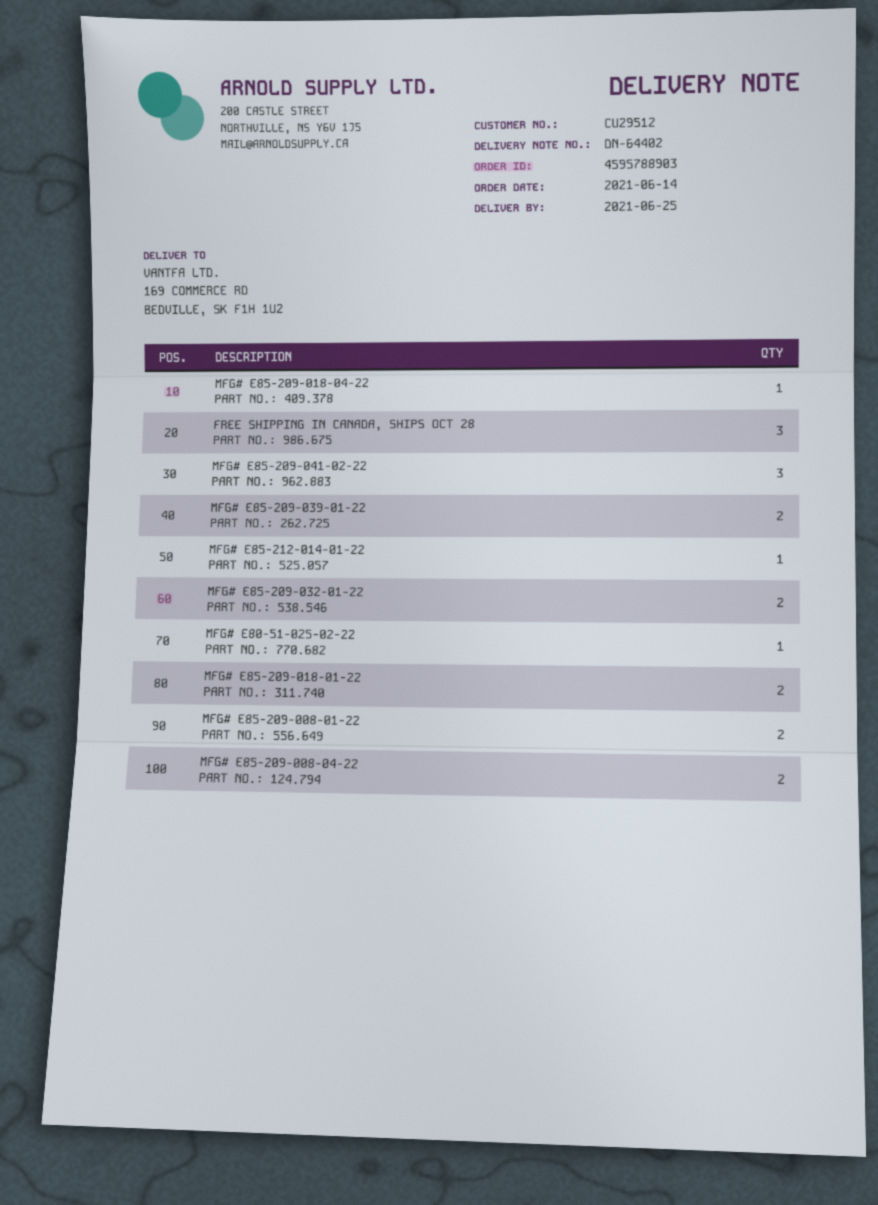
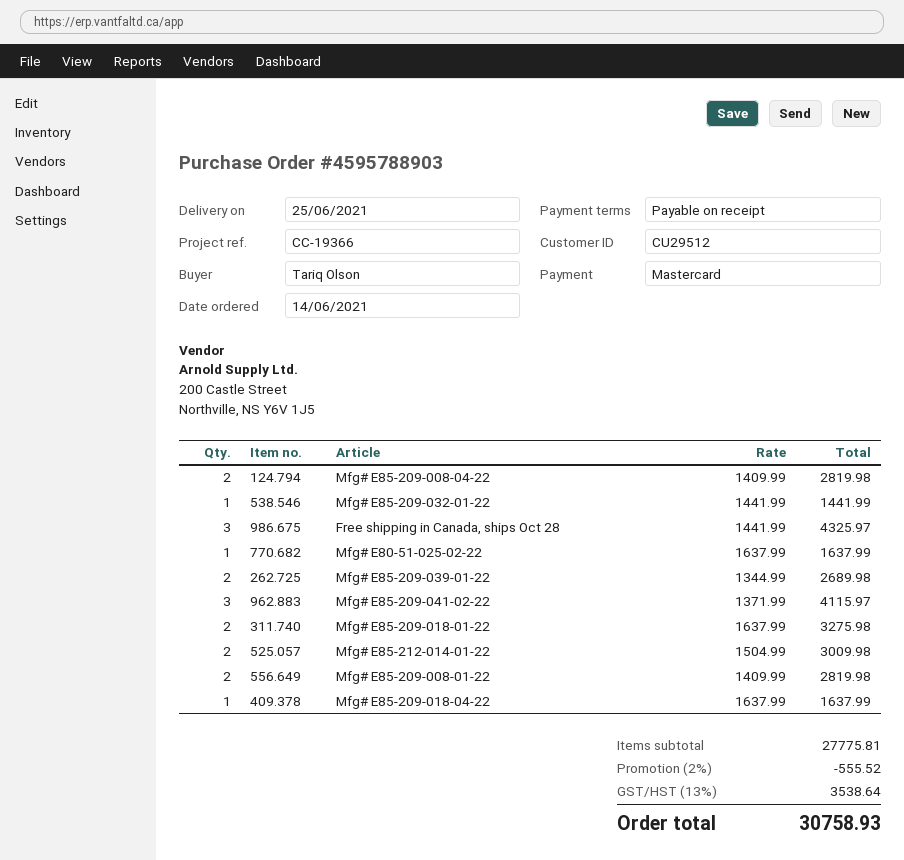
MFG# E85-212-014-01-22: 1 -> 2
MFG# E85-209-032-01-22: 2 -> 1

